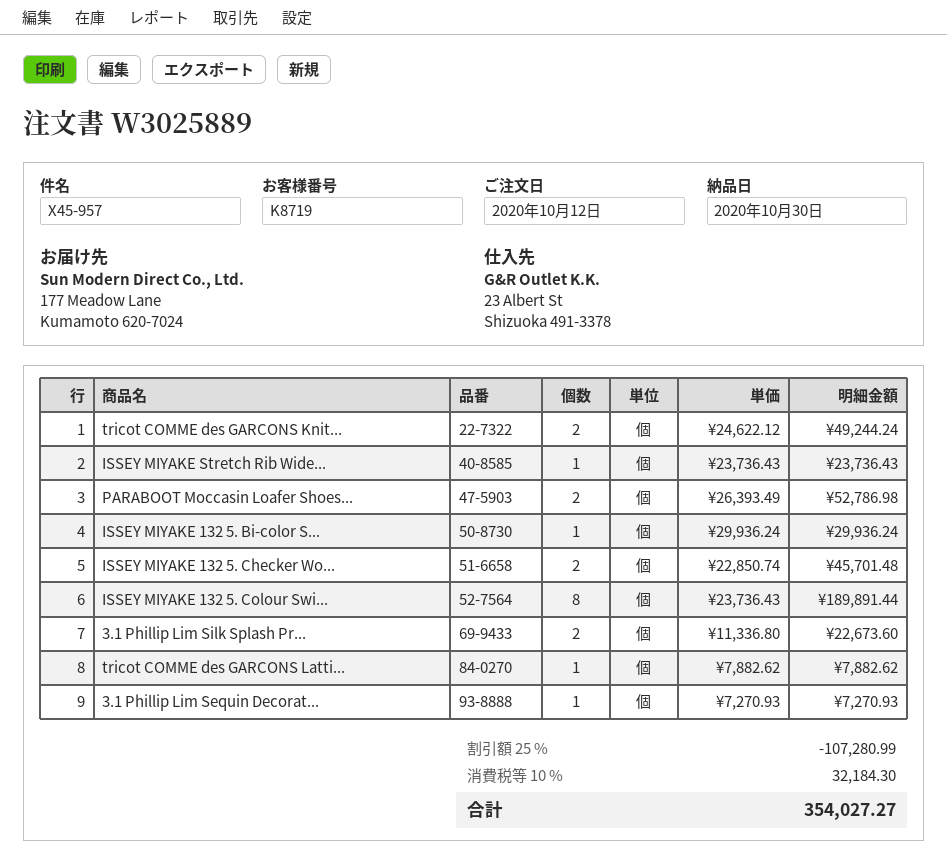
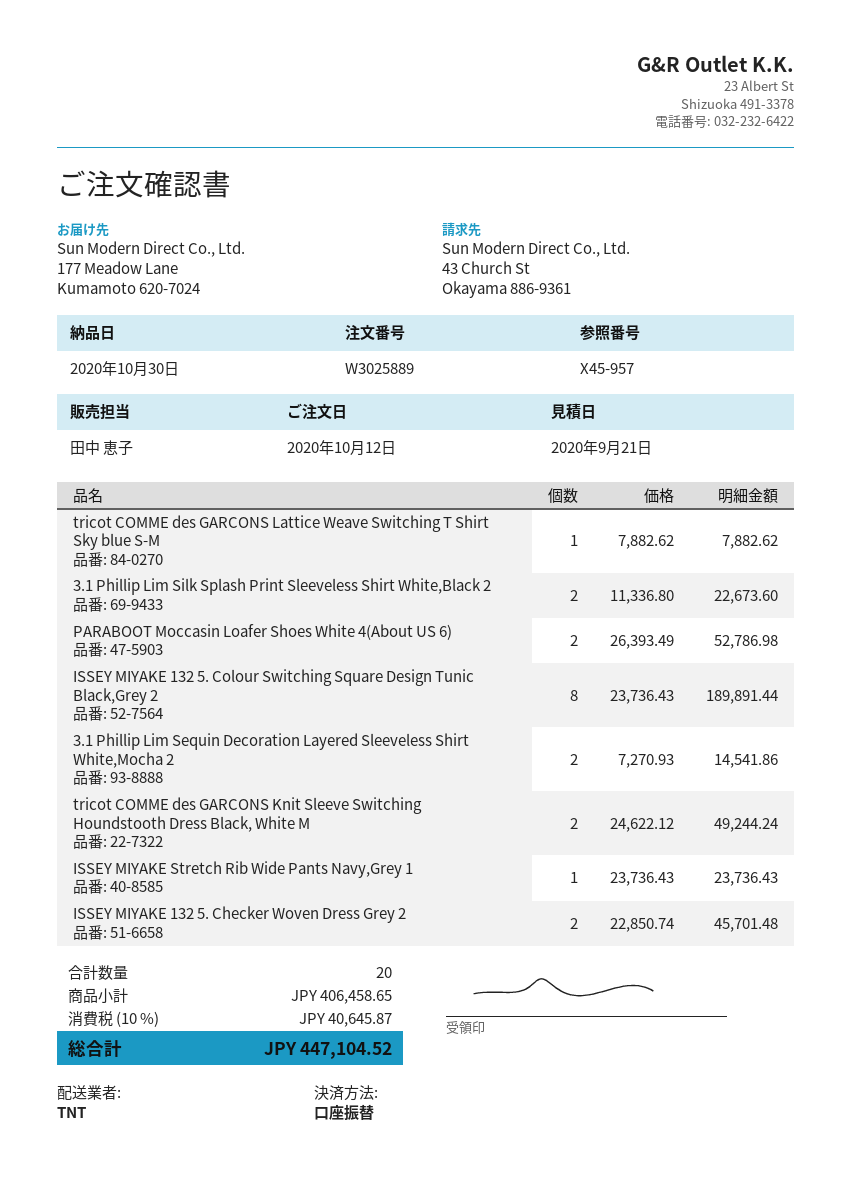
ISSEY MIYAKE 132 5. Bi-color S...: 1 x 29936.24 = 29936.24 -> none
3.1 Phillip Lim Sequin Decorat...: 1 x 7270.93 = 7270.93 -> 2 x 7270.93 = 14541.86
discount: 25% = 107280.99 -> none
tax: 10% = 32184.30 -> 10% = 40645.87
total: 354027.27 -> 447104.52

